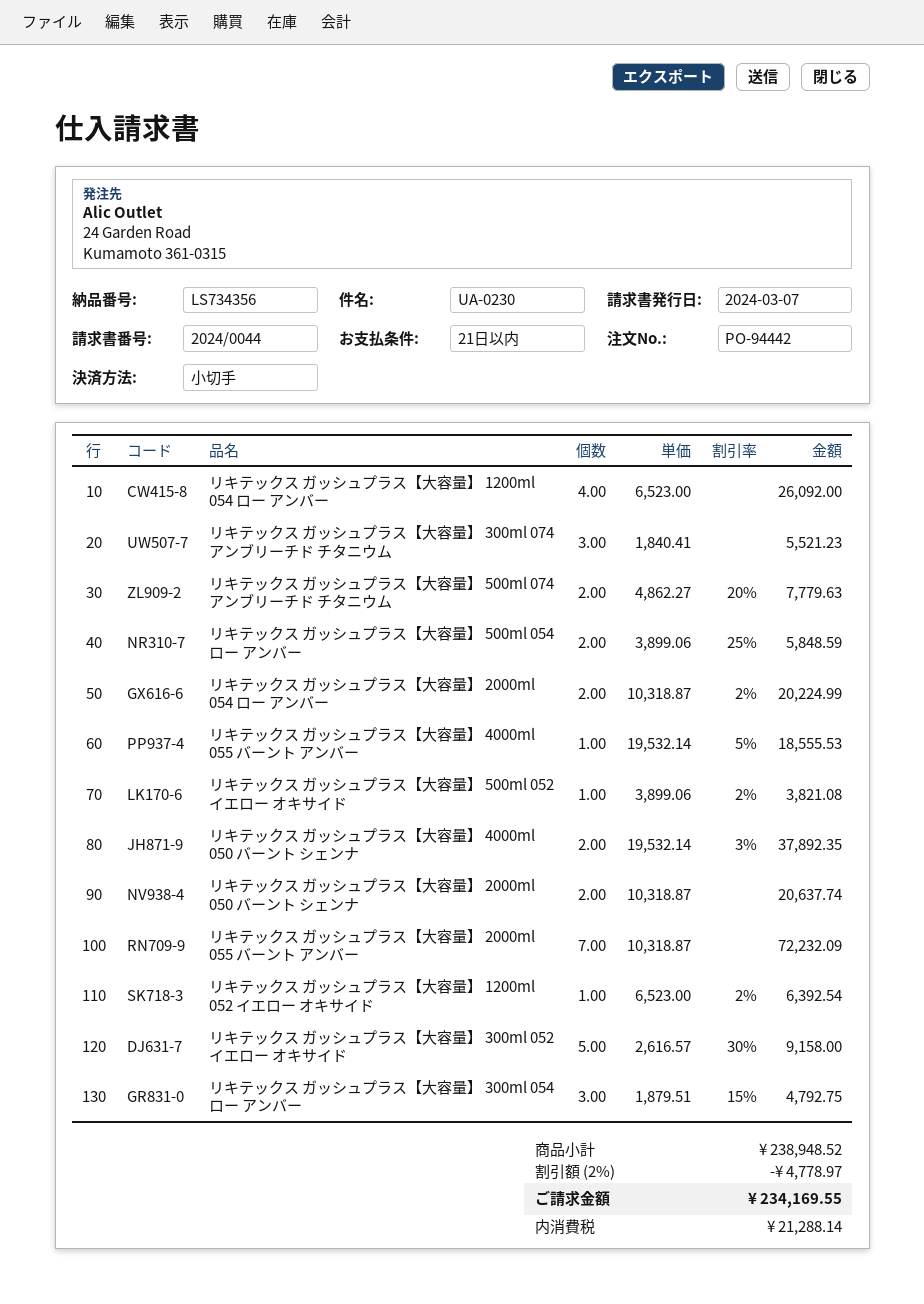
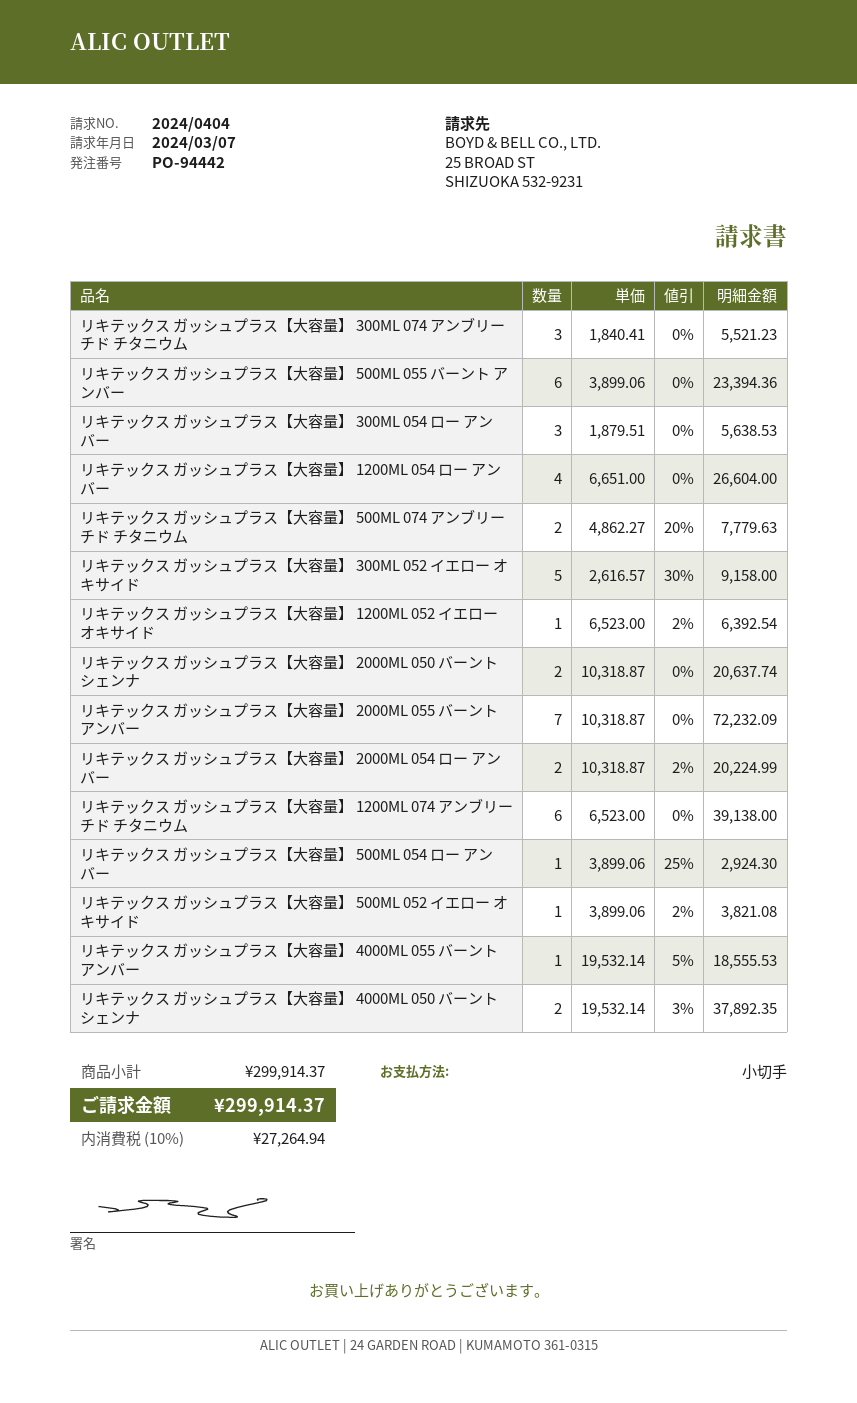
invoice number: 2024/0044 -> 2024/0404
リキテックス ガッシュプラス【大容量】 1200ml 054 ロー アンバー: 4 x 6523.00 = 26092.00 -> 4 x 6651.00 = 26604.00
リキテックス ガッシュプラス【大容量】 500ml 054 ロー アンバー: 2 x 3899.06 - 25% = 5848.59 -> 1 x 3899.06 - 25% = 2924.30
リキテックス ガッシュプラス【大容量】 300ml 054 ロー アンバー: 3 x 1879.51 - 15% = 4792.75 -> 3 x 1879.51 = 5638.53
リキテックス ガッシュプラス【大容量】 500ML 055 バーント アンバー: none -> 6 x 3899.06 = 23394.36
リキテックス ガッシュプラス【大容量】 1200ML 074 アンブリーチド チタニウム: none -> 6 x 6523.00 = 39138.00
subtotal: 238948.52 -> 299914.37
discount: 2% = 4778.97 -> none
tax: 21288.14 -> 27264.94
total: 234169.55 -> 299914.37

